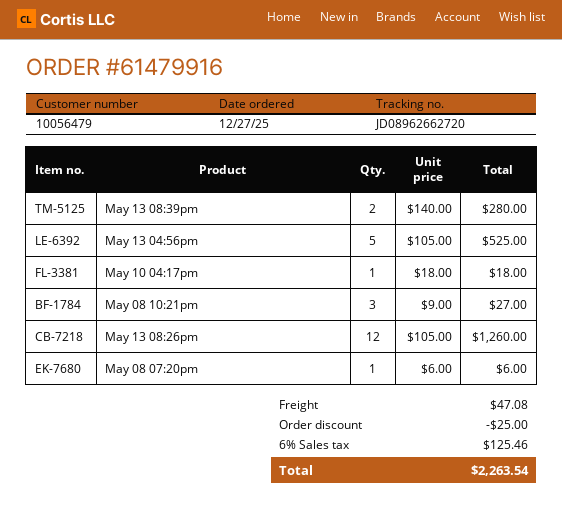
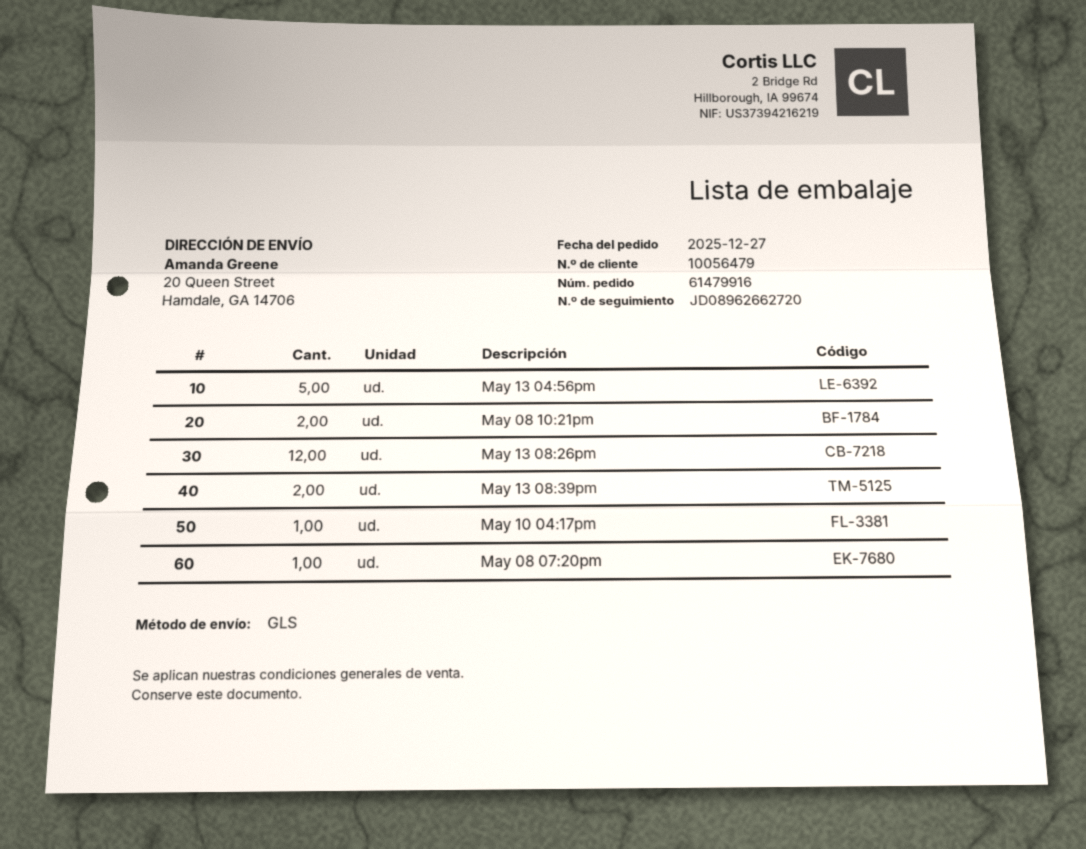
May 08 10:21pm: 3 -> 2

